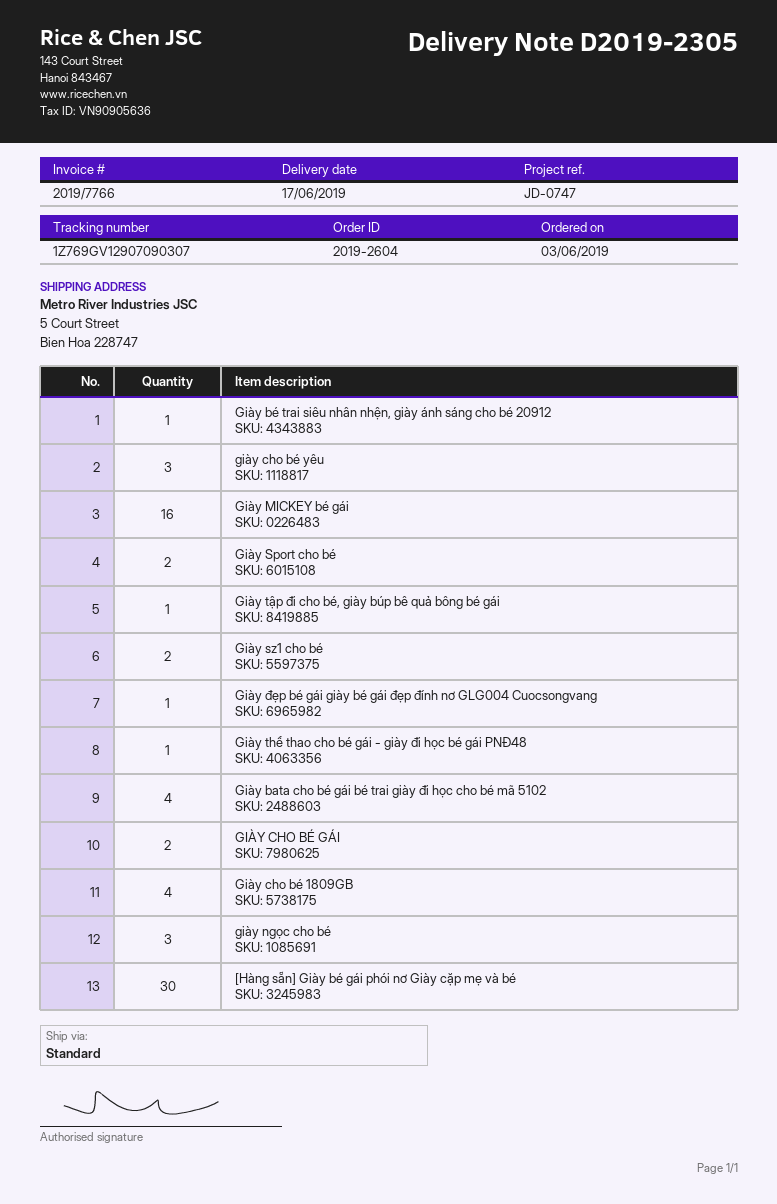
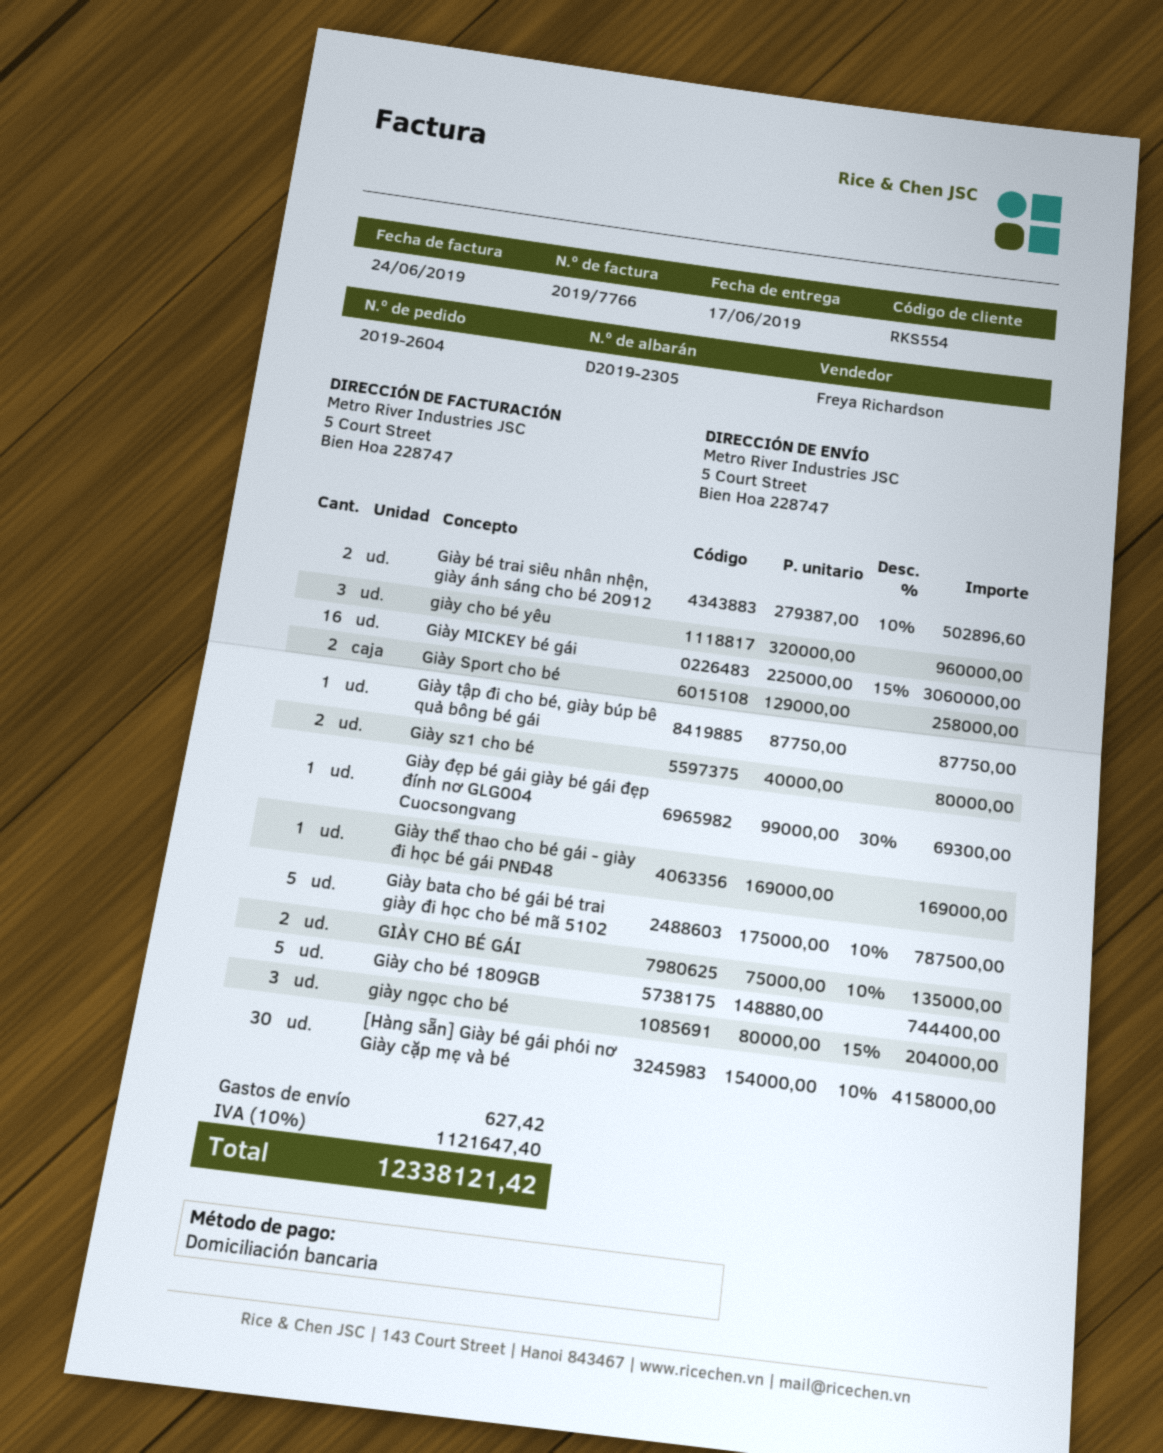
Giày bé trai siêu nhân nhện, giày ánh sáng cho bé 20912: 1 -> 2
Giày bata cho bé gái bé trai giày đi học cho bé mã 5102: 4 -> 5
Giày cho bé 1809GB: 4 -> 5

